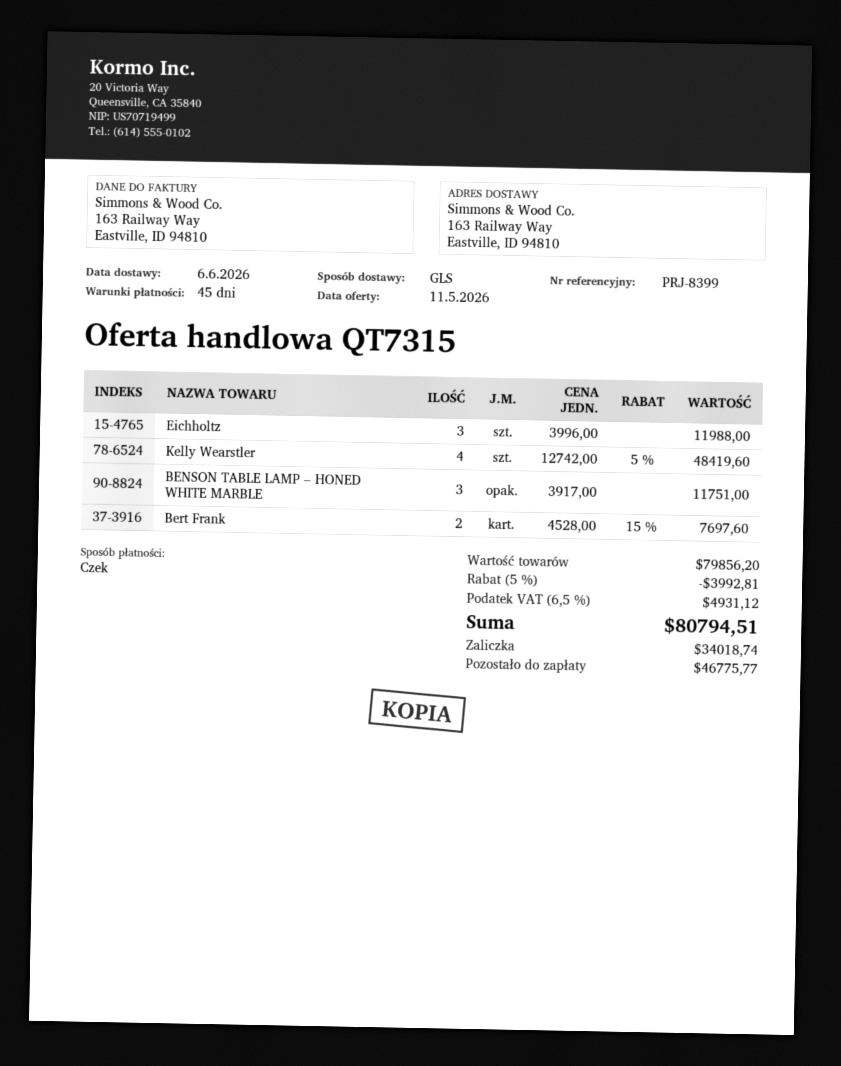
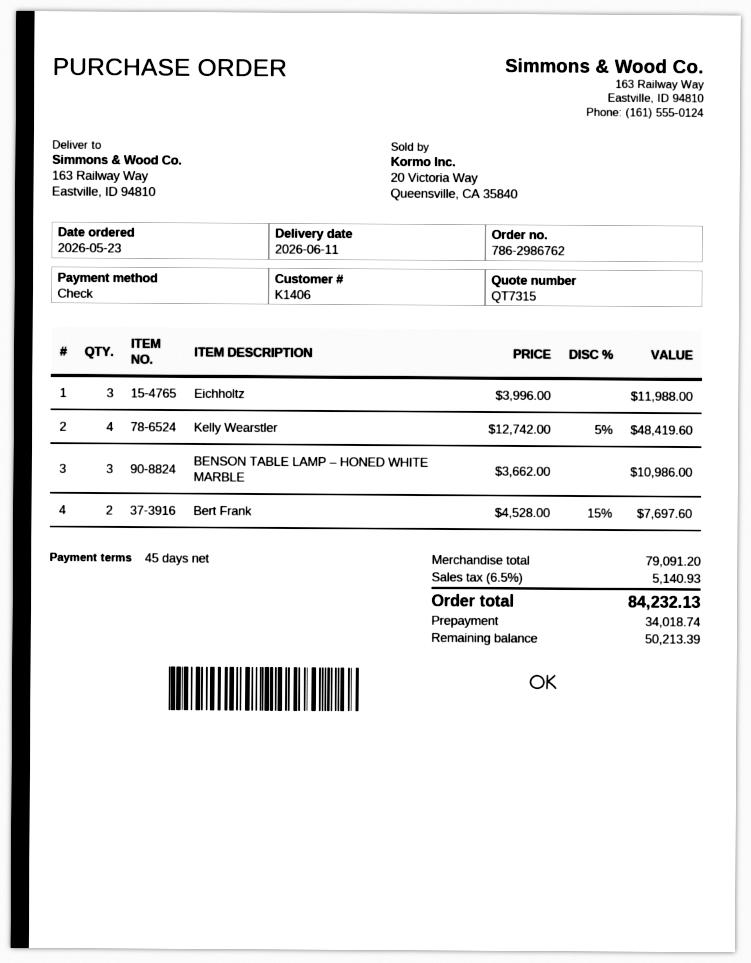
delivery date: 2026-06-06 -> 2026-06-11
BENSON TABLE LAMP – HONED WHITE MARBLE: 3 x 3917.00 = 11751.00 -> 3 x 3662.00 = 10986.00
subtotal: 79856.20 -> 79091.20
discount: 5% = 3992.81 -> none
tax: 6.5% = 4931.12 -> 6.5% = 5140.93
total: 80794.51 -> 84232.13
balance: 46775.77 -> 50213.39

